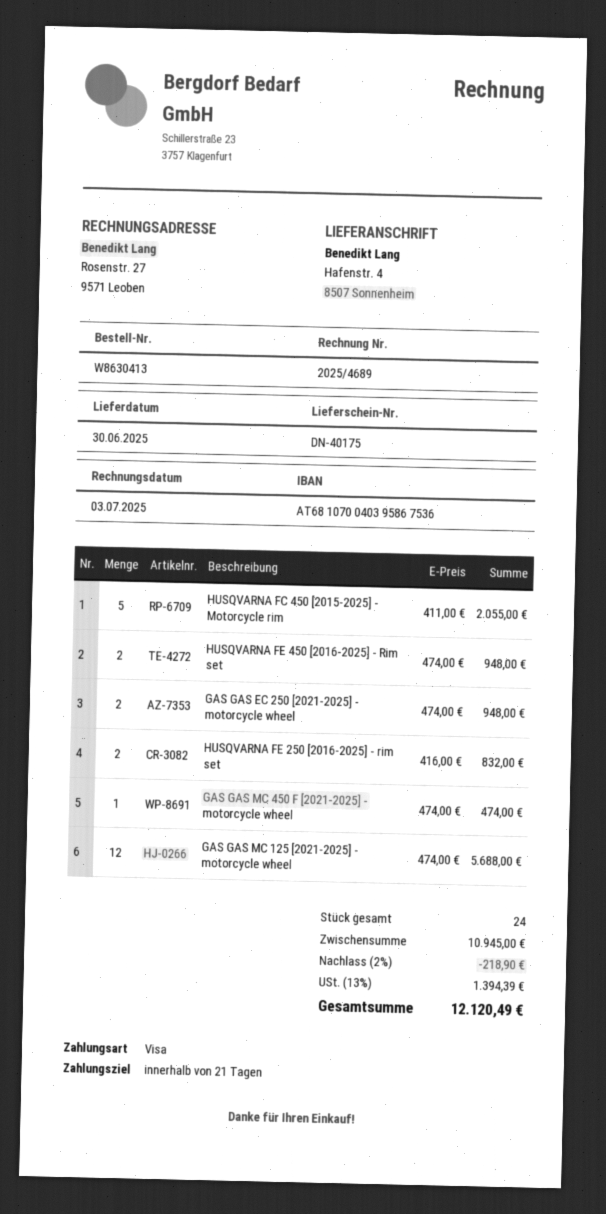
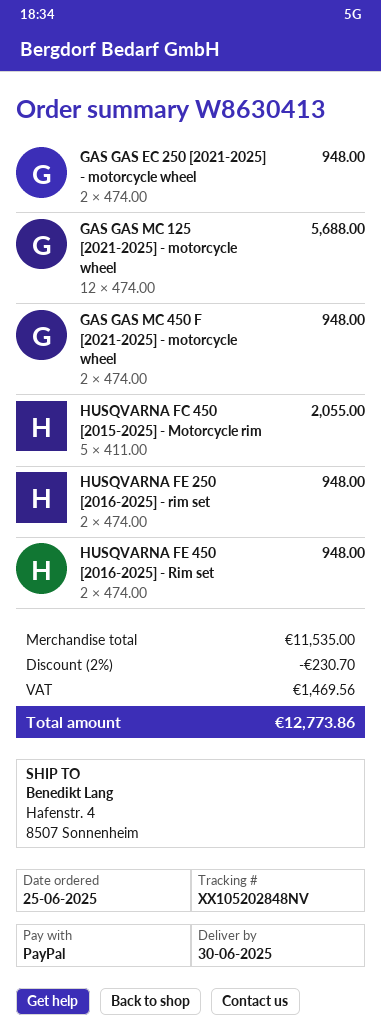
payment method: Visa -> PayPal
HUSQVARNA FE 250 [2016-2025] - rim set: 2 x 416.00 = 832.00 -> 2 x 474.00 = 948.00
GAS GAS MC 450 F [2021-2025] - motorcycle wheel: 1 x 474.00 = 474.00 -> 2 x 474.00 = 948.00
subtotal: 10945.00 -> 11535.00
discount: 2% = 218.90 -> 2% = 230.70
tax: 1394.39 -> 1469.56
total: 12120.49 -> 12773.86

